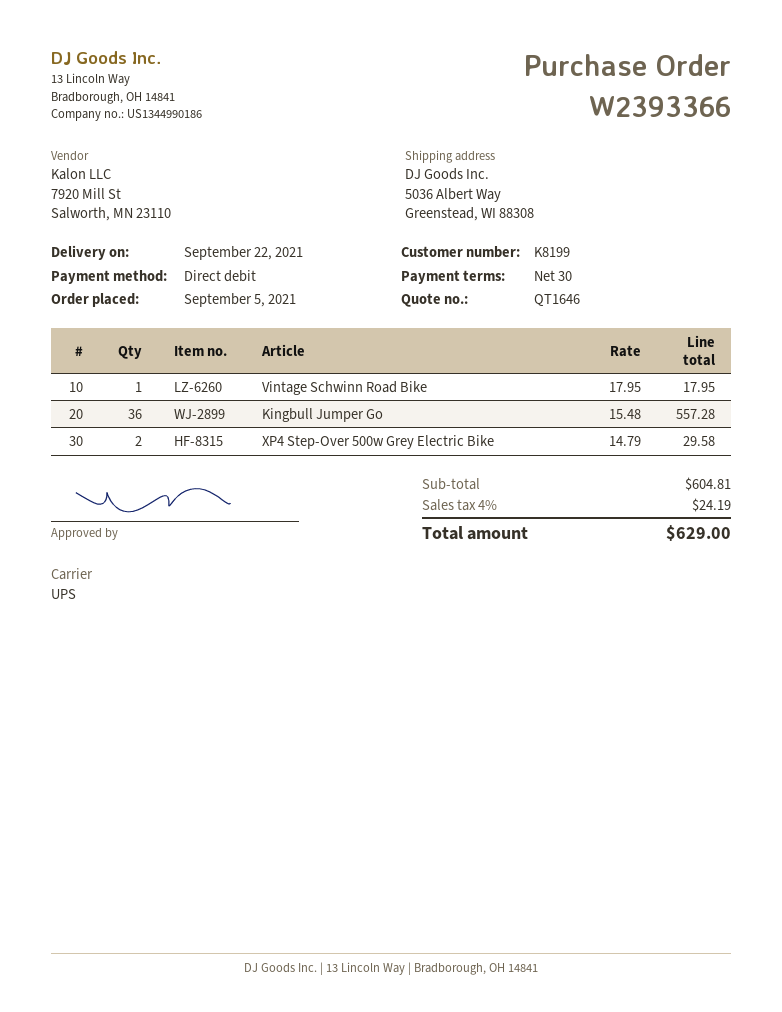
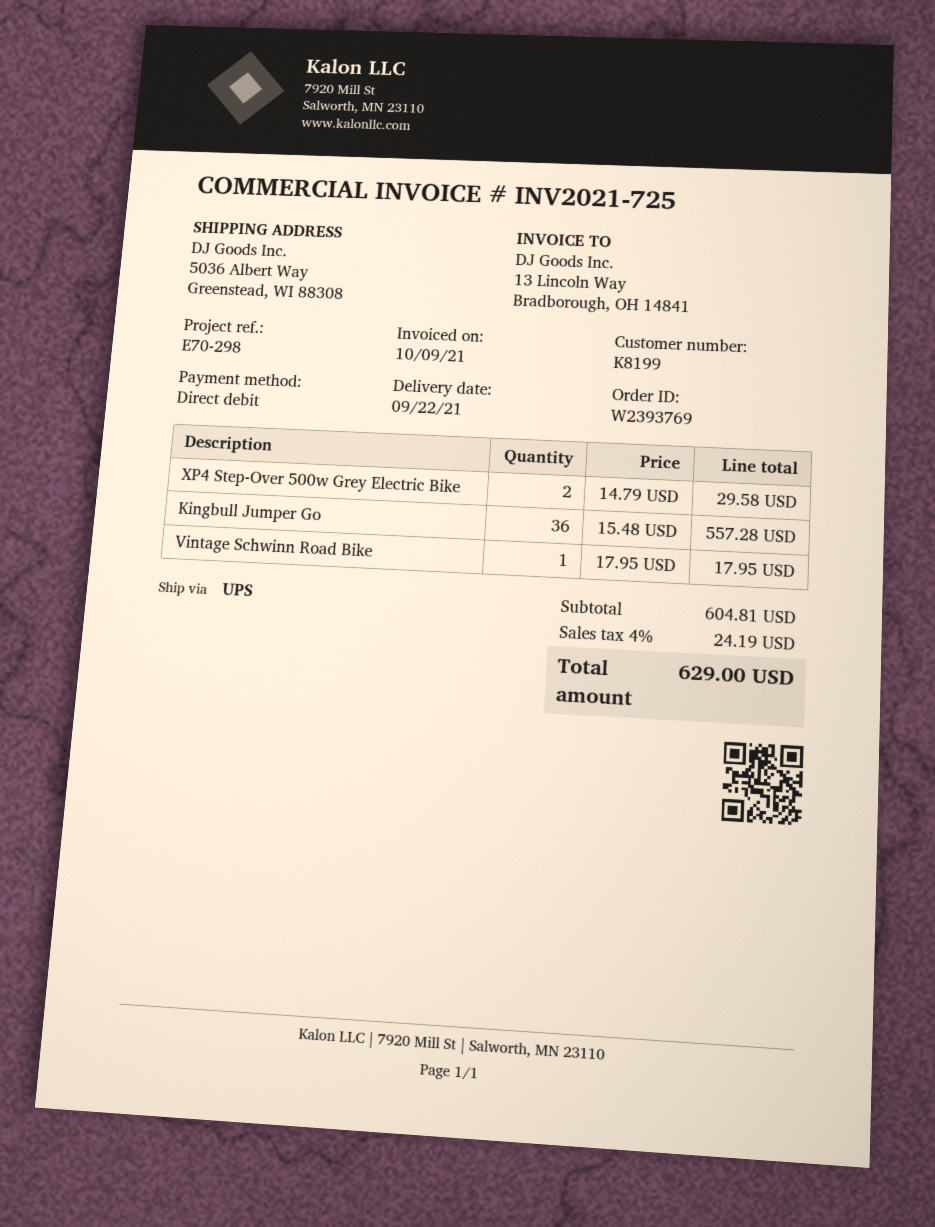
order number: W2393366 -> W2393769

